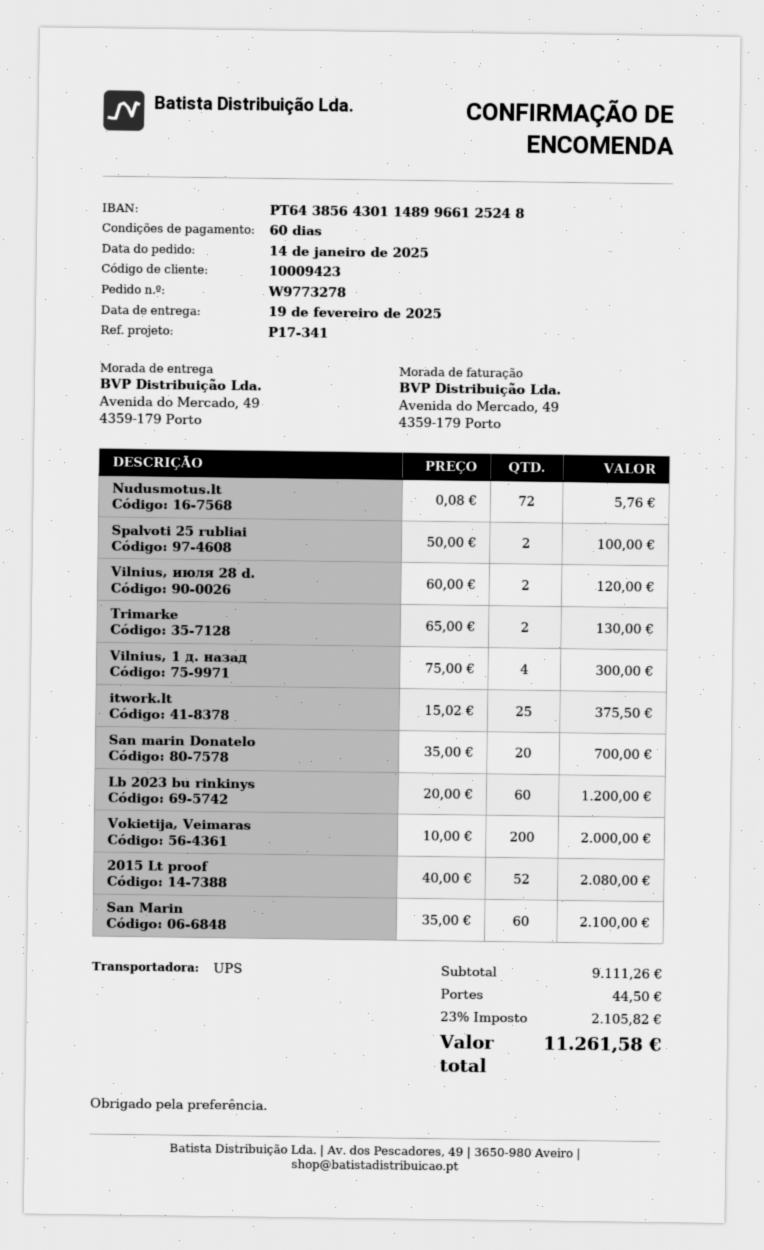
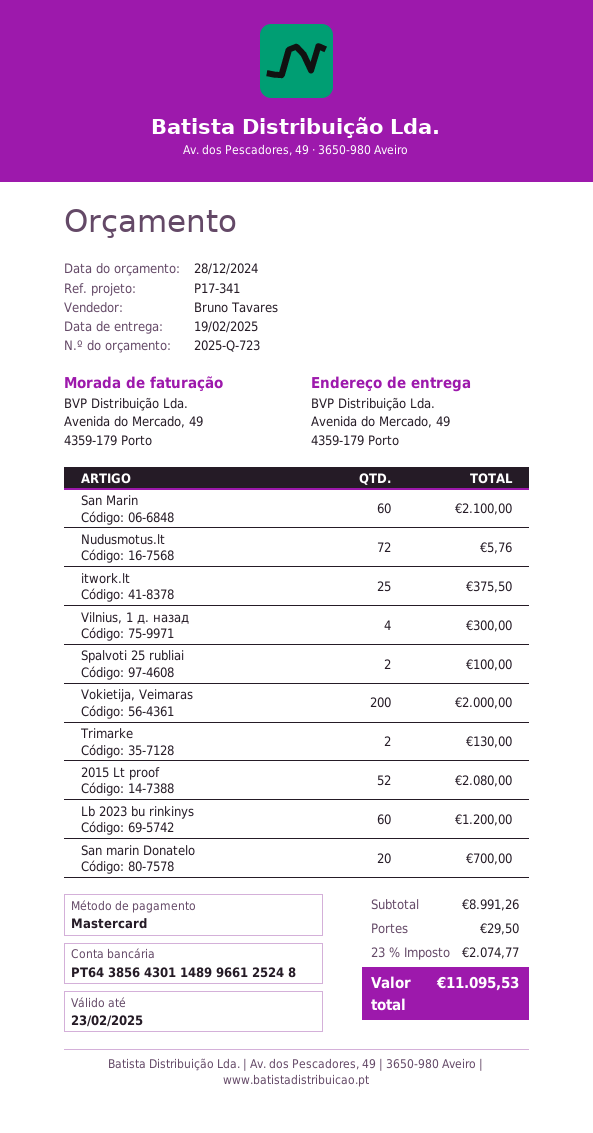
Vilnius, июля 28 d.: 2 for 120.00 -> none
subtotal: 9111.26 -> 8991.26
shipping: 44.50 -> 29.50
tax: 23% = 2105.82 -> 23% = 2074.77
total: 11261.58 -> 11095.53

